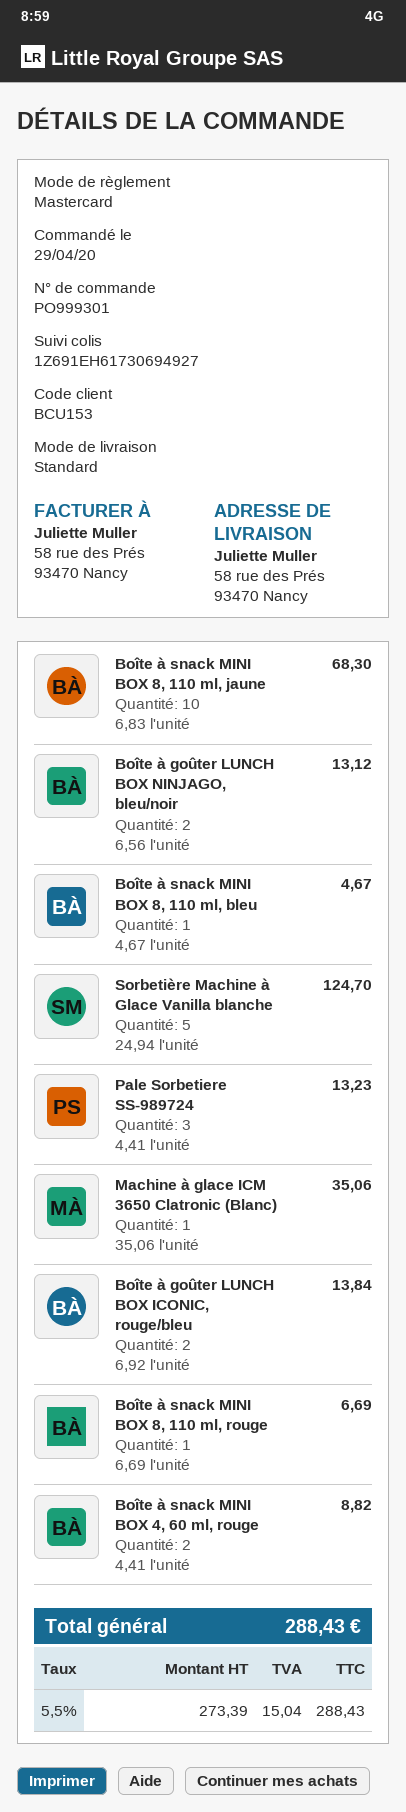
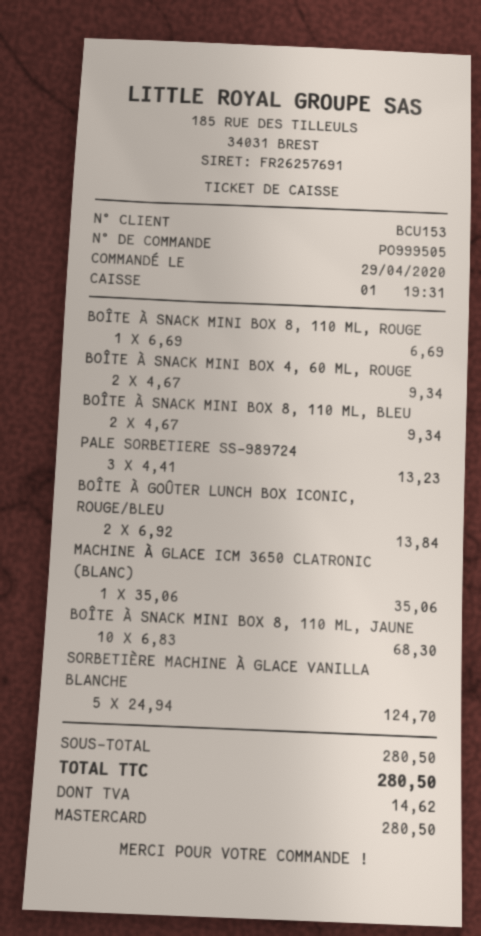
order number: PO999301 -> PO999505
Boîte à goûter LUNCH BOX NINJAGO, bleu/noir: 2 x 6.56 = 13.12 -> none
Boîte à snack MINI BOX 8, 110 ml, bleu: 1 x 4.67 = 4.67 -> 2 x 4.67 = 9.34
Boîte à snack MINI BOX 4, 60 ml, rouge: 2 x 4.41 = 8.82 -> 2 x 4.67 = 9.34
tax: 15.04 -> 14.62
total: 288.43 -> 280.50

